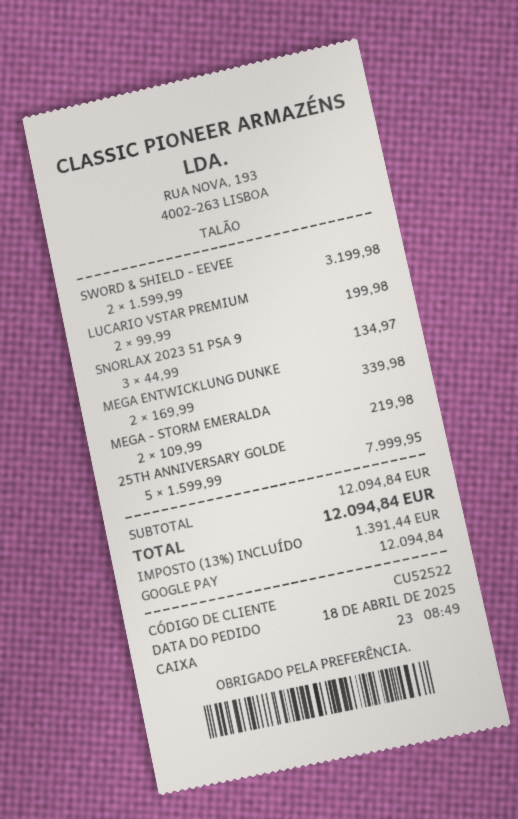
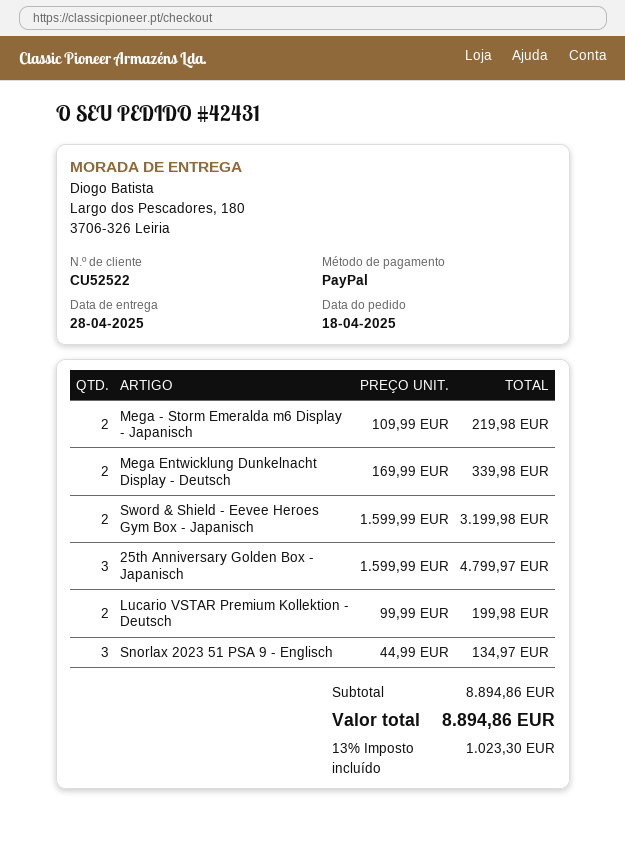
payment method: Google Pay -> PayPal
25TH ANNIVERSARY GOLDE: 5 x 1599.99 = 7999.95 -> 3 x 1599.99 = 4799.97
subtotal: 12094.84 -> 8894.86
tax: 13% = 1391.44 -> 13% = 1023.30
total: 12094.84 -> 8894.86

